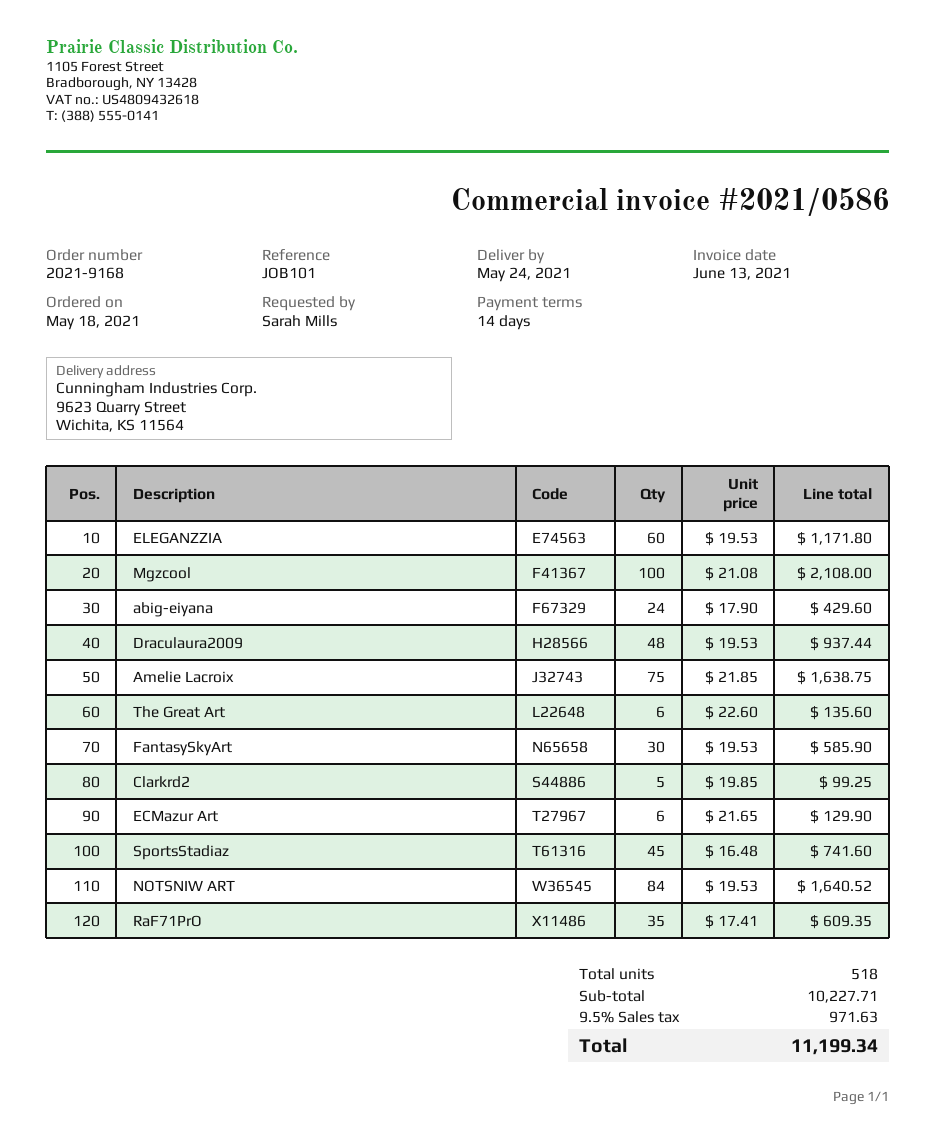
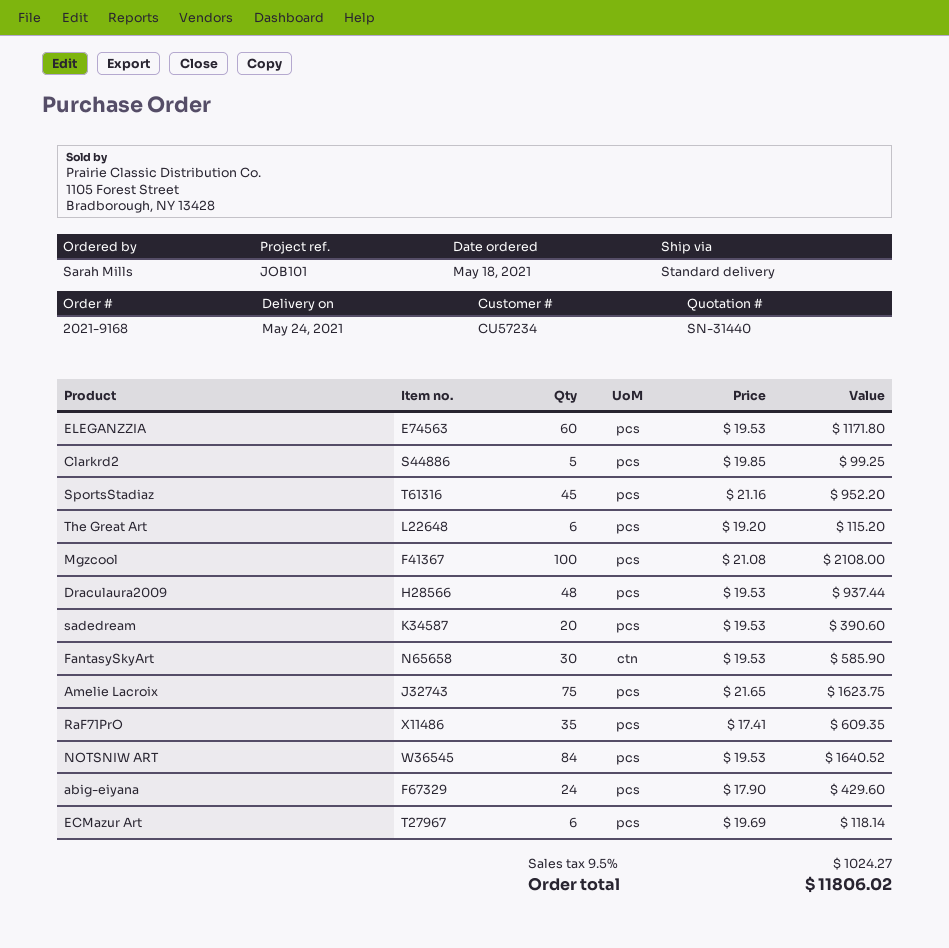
Amelie Lacroix: 75 x 21.85 = 1638.75 -> 75 x 21.65 = 1623.75
The Great Art: 6 x 22.60 = 135.60 -> 6 x 19.20 = 115.20
ECMazur Art: 6 x 21.65 = 129.90 -> 6 x 19.69 = 118.14
SportsStadiaz: 45 x 16.48 = 741.60 -> 45 x 21.16 = 952.20
sadedream: none -> 20 x 19.53 = 390.60
tax: 9.5% = 971.63 -> 9.5% = 1024.27
total: 11199.34 -> 11806.02

